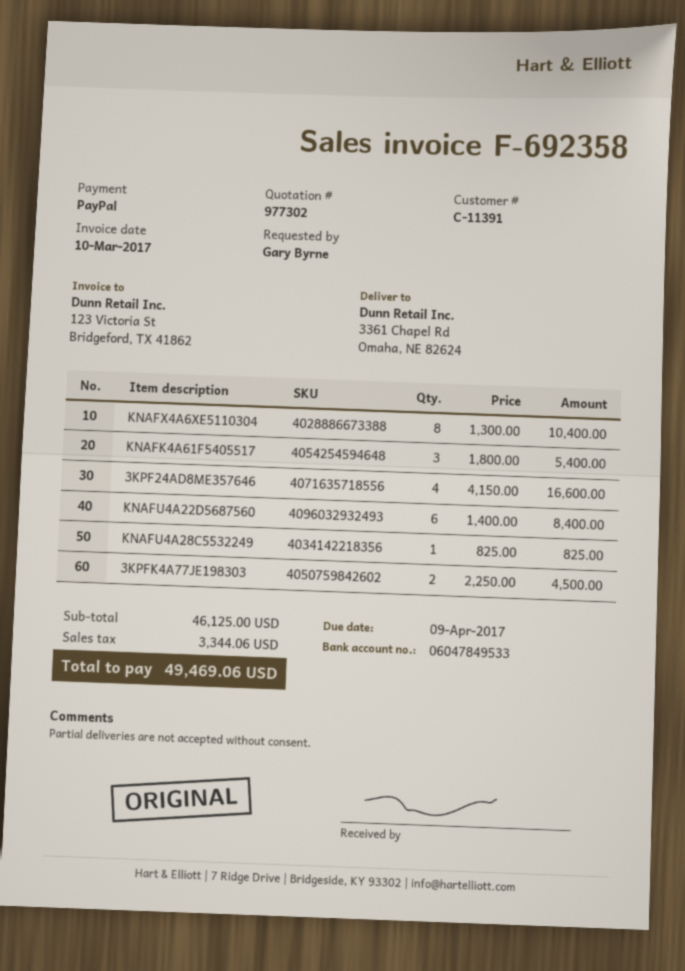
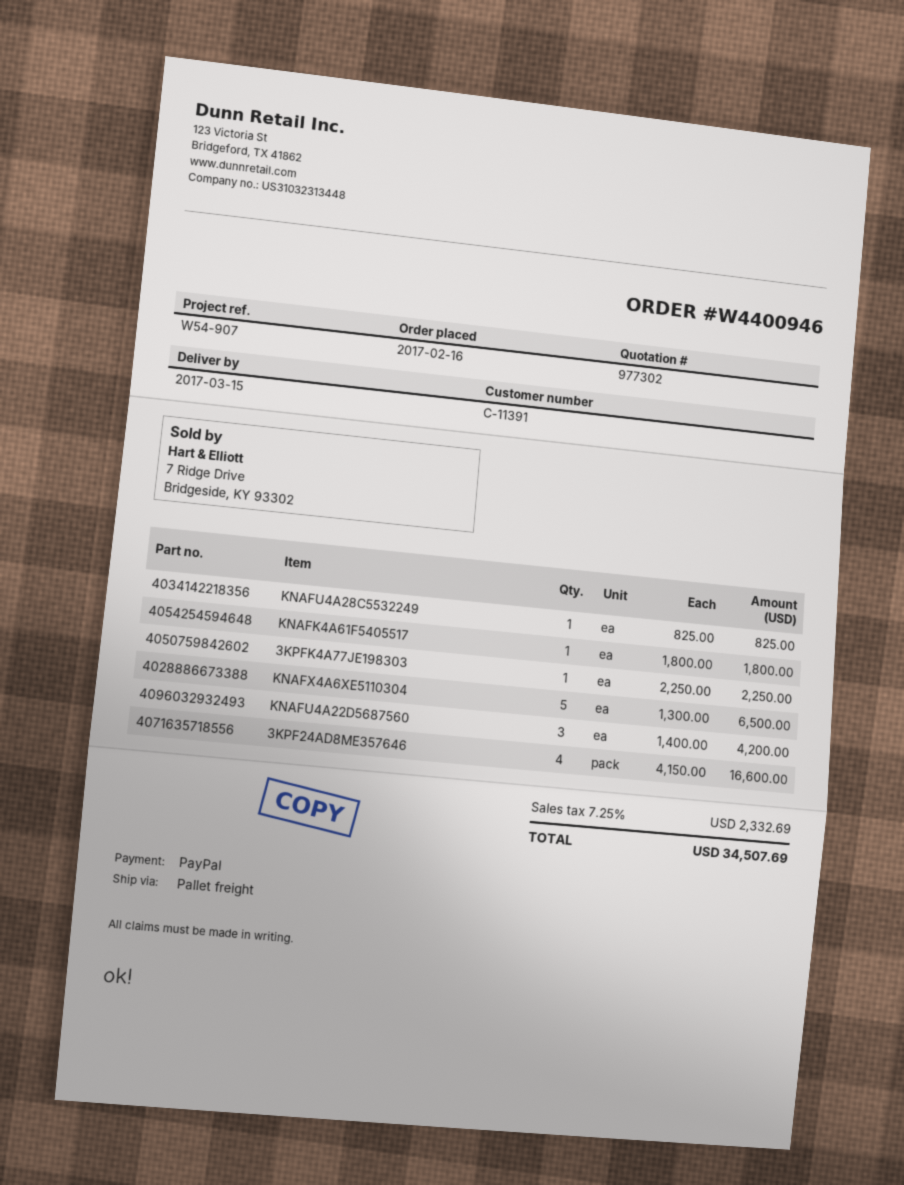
KNAFX4A6XE5110304: 8 x 1300.00 = 10400.00 -> 5 x 1300.00 = 6500.00
KNAFK4A61F5405517: 3 x 1800.00 = 5400.00 -> 1 x 1800.00 = 1800.00
KNAFU4A22D5687560: 6 x 1400.00 = 8400.00 -> 3 x 1400.00 = 4200.00
3KPFK4A77JE198303: 2 x 2250.00 = 4500.00 -> 1 x 2250.00 = 2250.00
tax: 3344.06 -> 2332.69
total: 49469.06 -> 34507.69

